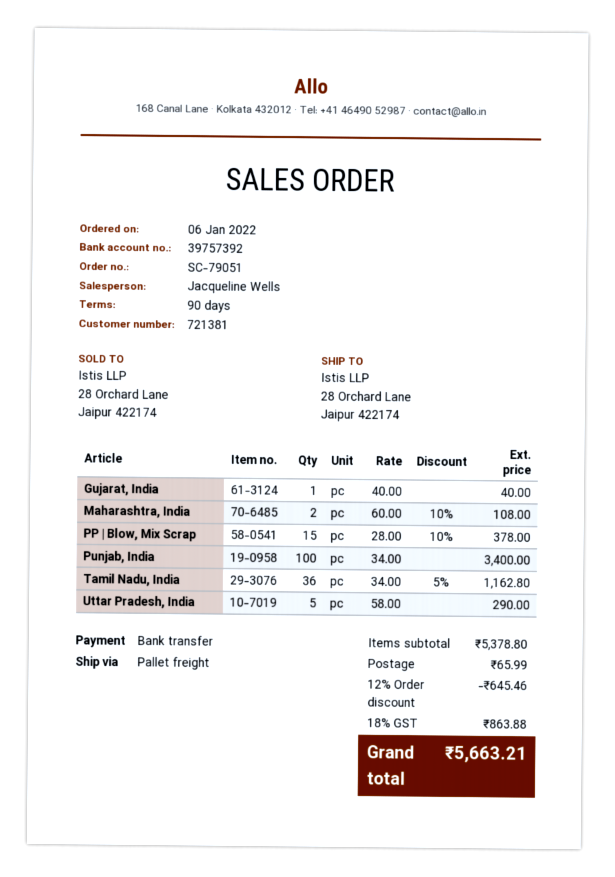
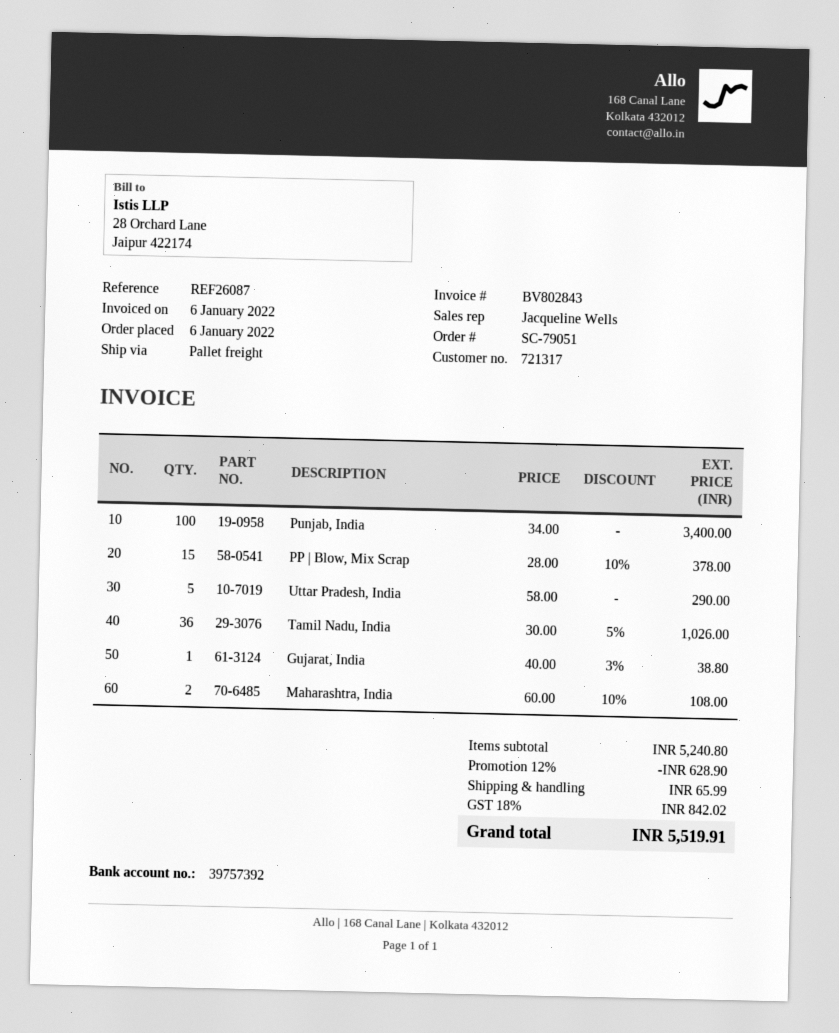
customer number: 721381 -> 721317
Gujarat, India: 1 x 40.00 = 40.00 -> 1 x 40.00 - 3% = 38.80
Tamil Nadu, India: 36 x 34.00 - 5% = 1162.80 -> 36 x 30.00 - 5% = 1026.00
subtotal: 5378.80 -> 5240.80
discount: 12% = 645.46 -> 12% = 628.90
tax: 18% = 863.88 -> 18% = 842.02
total: 5663.21 -> 5519.91

